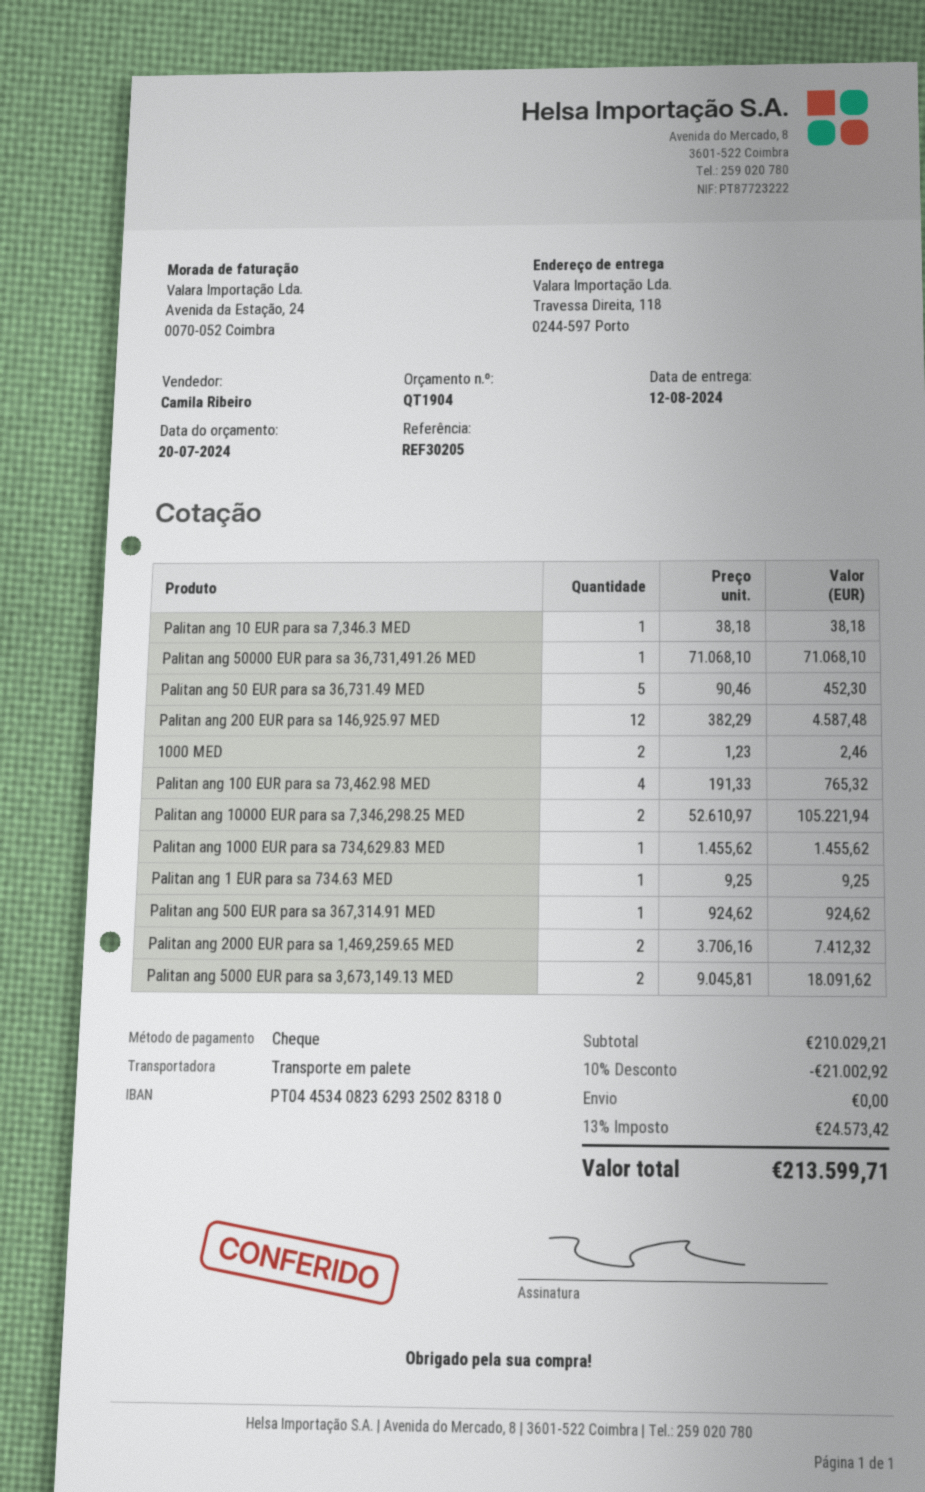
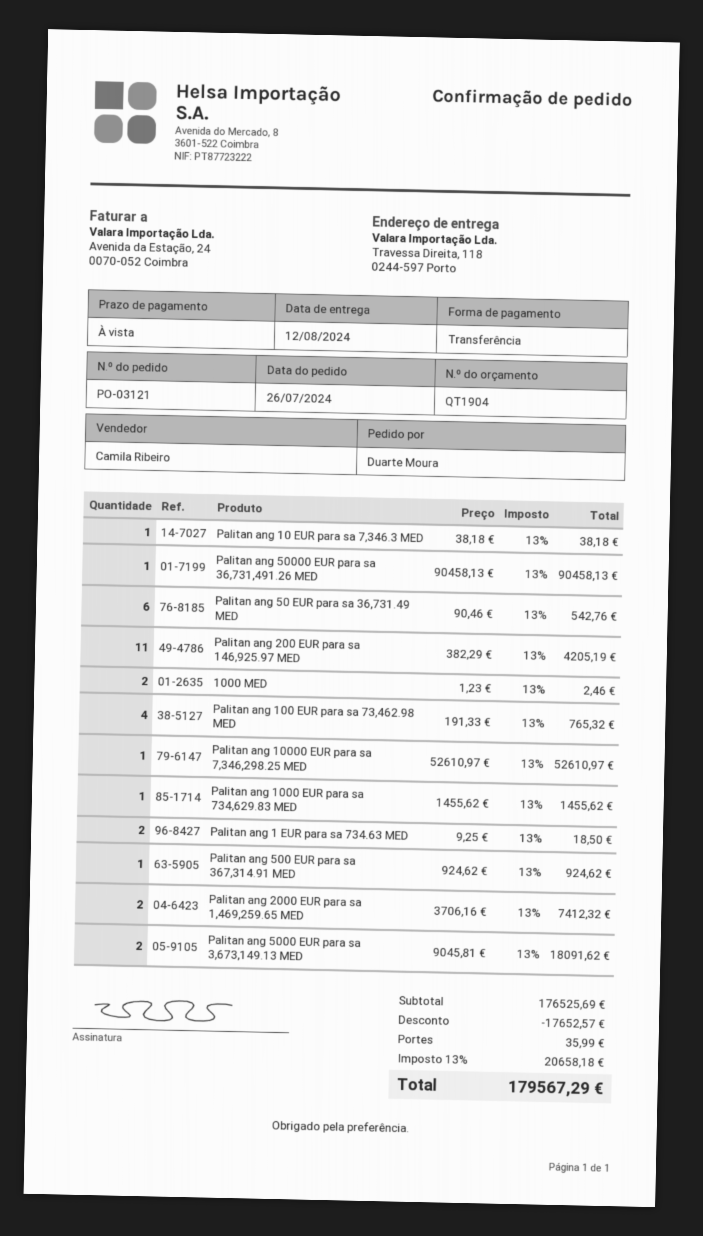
payment method: cheque -> bank transfer
Palitan ang 50000 EUR para sa 36,731,491.26 MED: 1 x 71068.10 = 71068.10 -> 1 x 90458.13 = 90458.13
Palitan ang 50 EUR para sa 36,731.49 MED: 5 x 90.46 = 452.30 -> 6 x 90.46 = 542.76
Palitan ang 200 EUR para sa 146,925.97 MED: 12 x 382.29 = 4587.48 -> 11 x 382.29 = 4205.19
Palitan ang 10000 EUR para sa 7,346,298.25 MED: 2 x 52610.97 = 105221.94 -> 1 x 52610.97 = 52610.97
Palitan ang 1 EUR para sa 734.63 MED: 1 x 9.25 = 9.25 -> 2 x 9.25 = 18.50
subtotal: 210029.21 -> 176525.69
discount: 21002.92 -> 17652.57
shipping: 0.00 -> 35.99
tax: 13% = 24573.42 -> 13% = 20658.18
total: 213599.71 -> 179567.29

